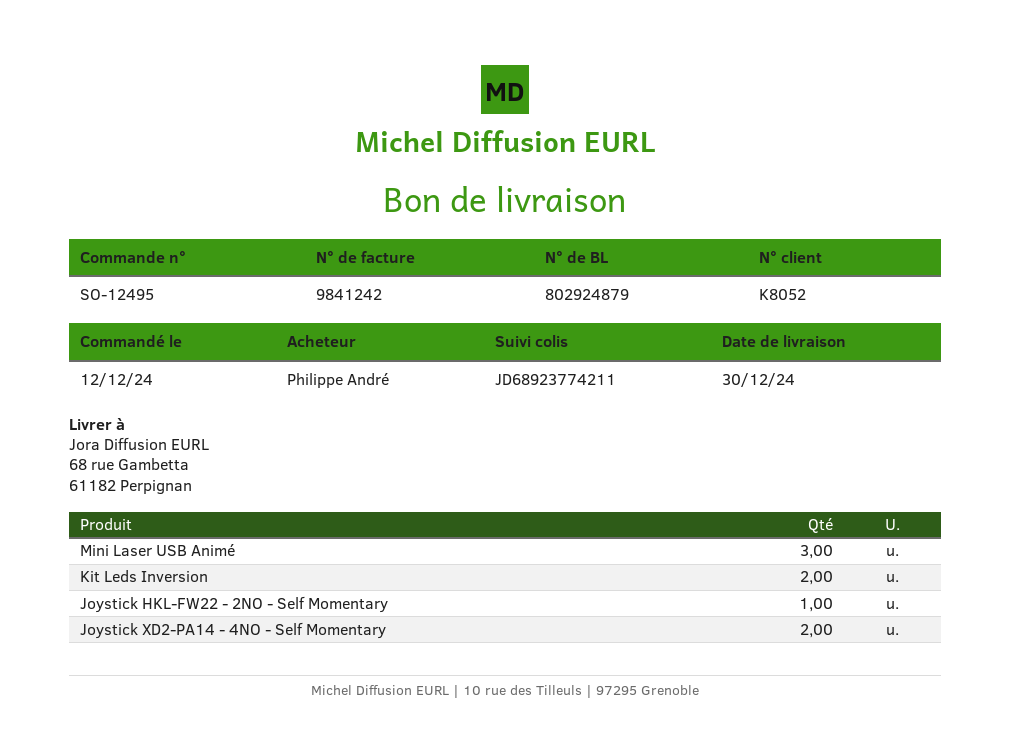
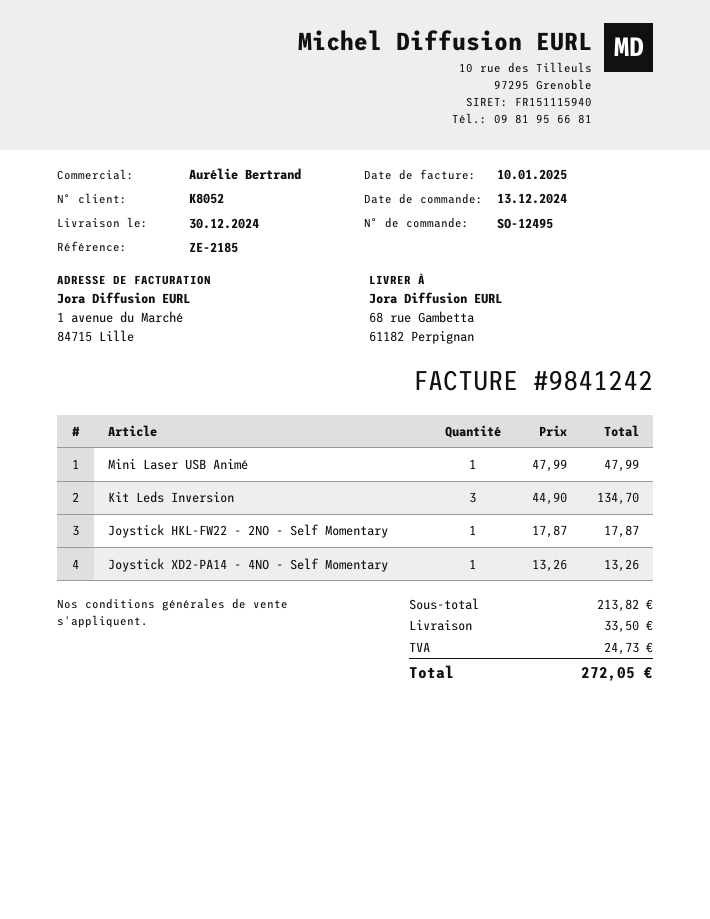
order date: 2024-12-12 -> 2024-12-13
Mini Laser USB Animé: 3 -> 1
Kit Leds Inversion: 2 -> 3
Joystick XD2-PA14 - 4NO - Self Momentary: 2 -> 1

